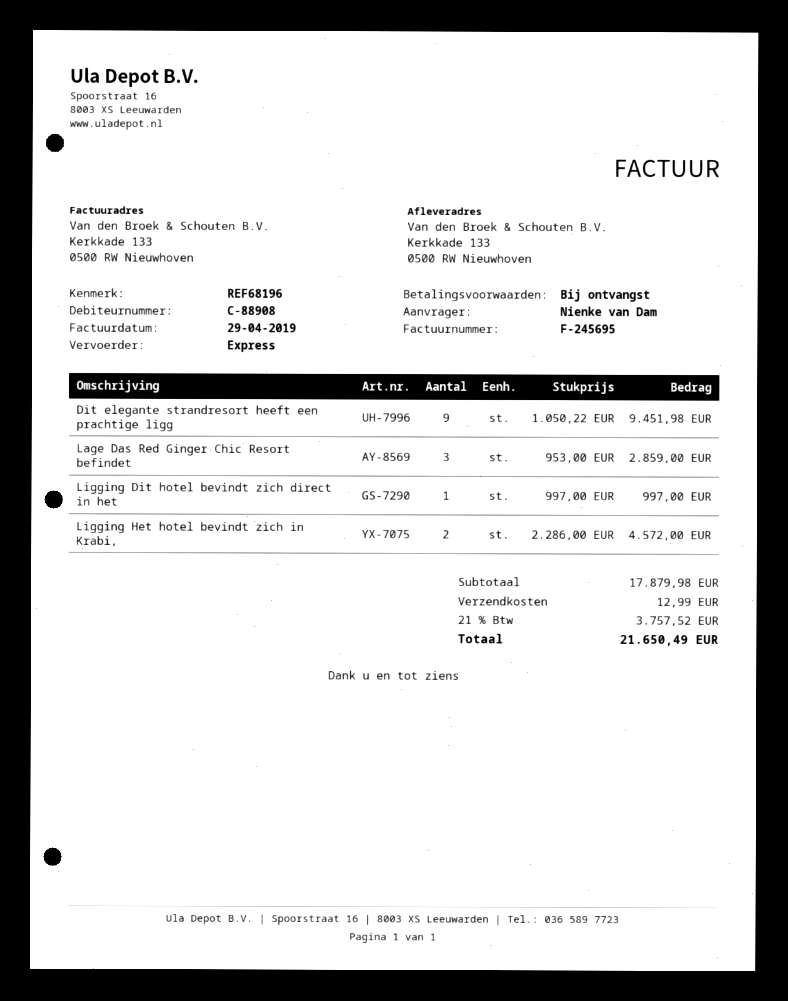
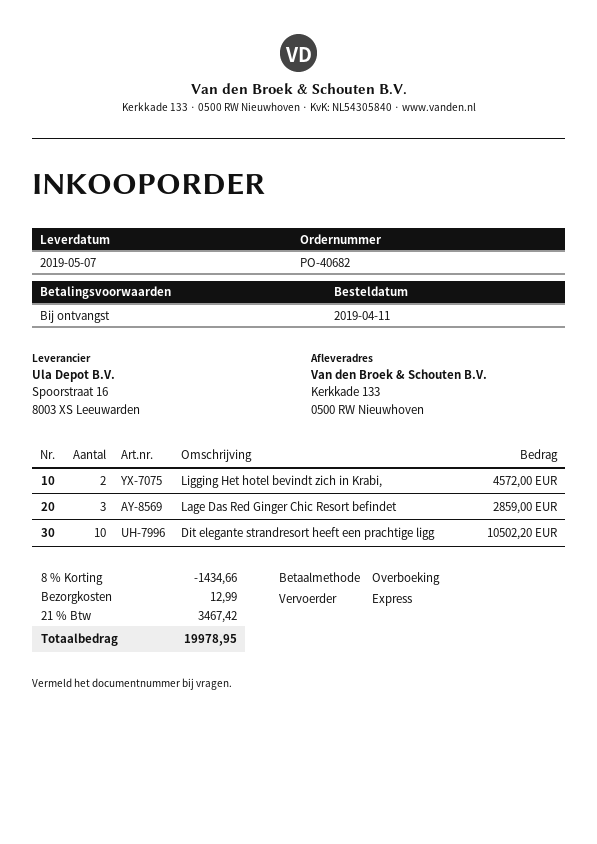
Dit elegante strandresort heeft een prachtige ligg: 9 for 9451.98 -> 10 for 10502.20
Ligging Dit hotel bevindt zich direct in het: 1 for 997.00 -> none
discount: none -> 8% = 1434.66
tax: 21% = 3757.52 -> 21% = 3467.42
total: 21650.49 -> 19978.95

